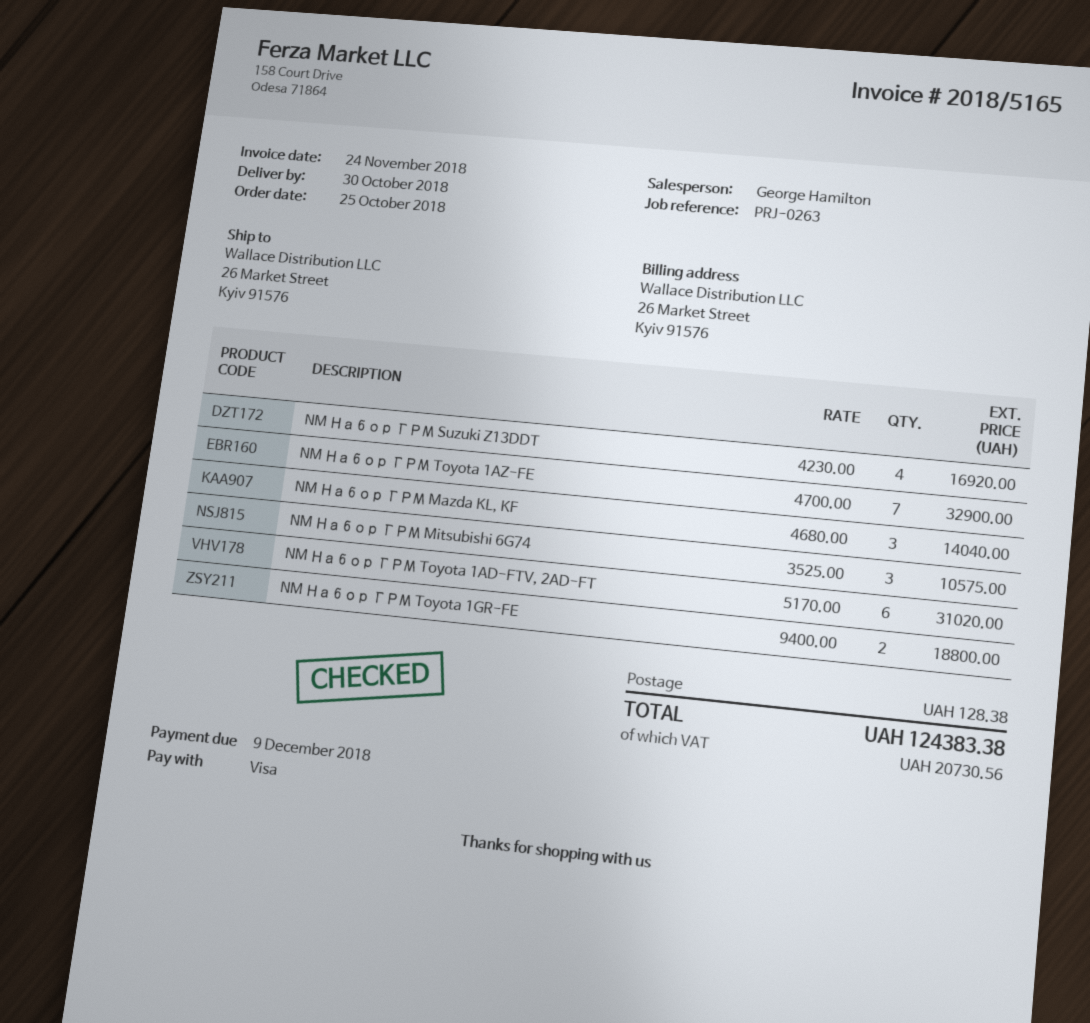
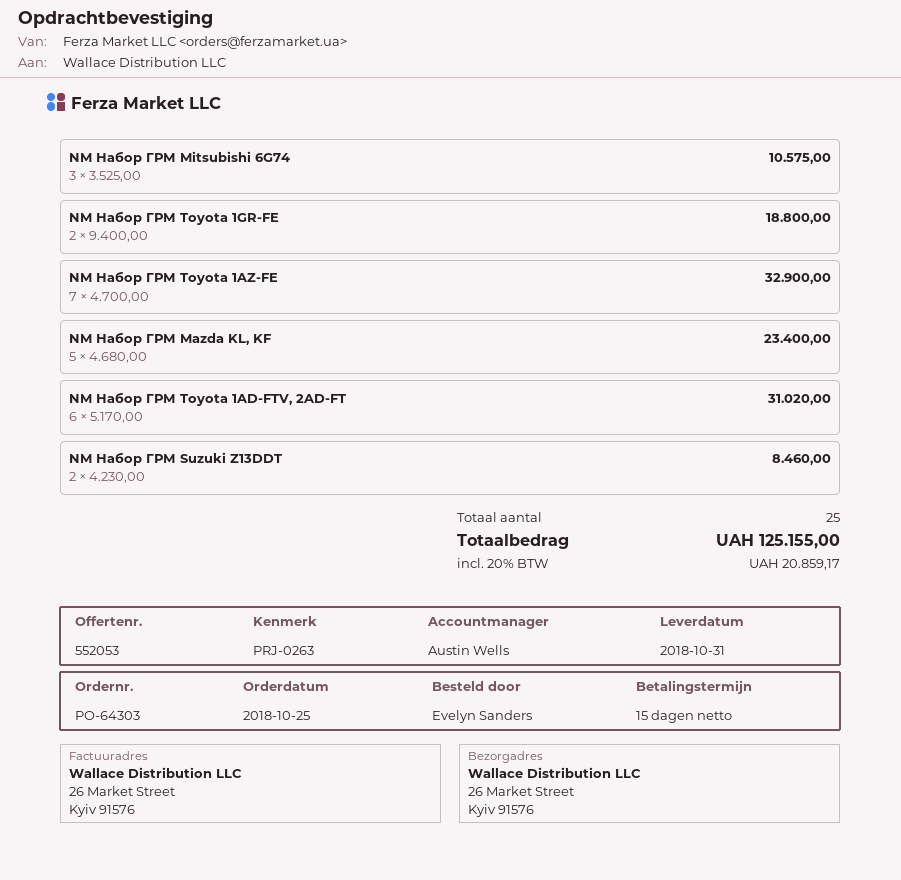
delivery date: 2018-10-30 -> 2018-10-31
sales rep: George Hamilton -> Austin Wells
NM Набор ГРМ Suzuki Z13DDT: 4 x 4230.00 = 16920.00 -> 2 x 4230.00 = 8460.00
NM Набор ГРМ Mazda KL, KF: 3 x 4680.00 = 14040.00 -> 5 x 4680.00 = 23400.00
shipping: 128.38 -> none
tax: 20730.56 -> 20859.17
total: 124383.38 -> 125155.00

